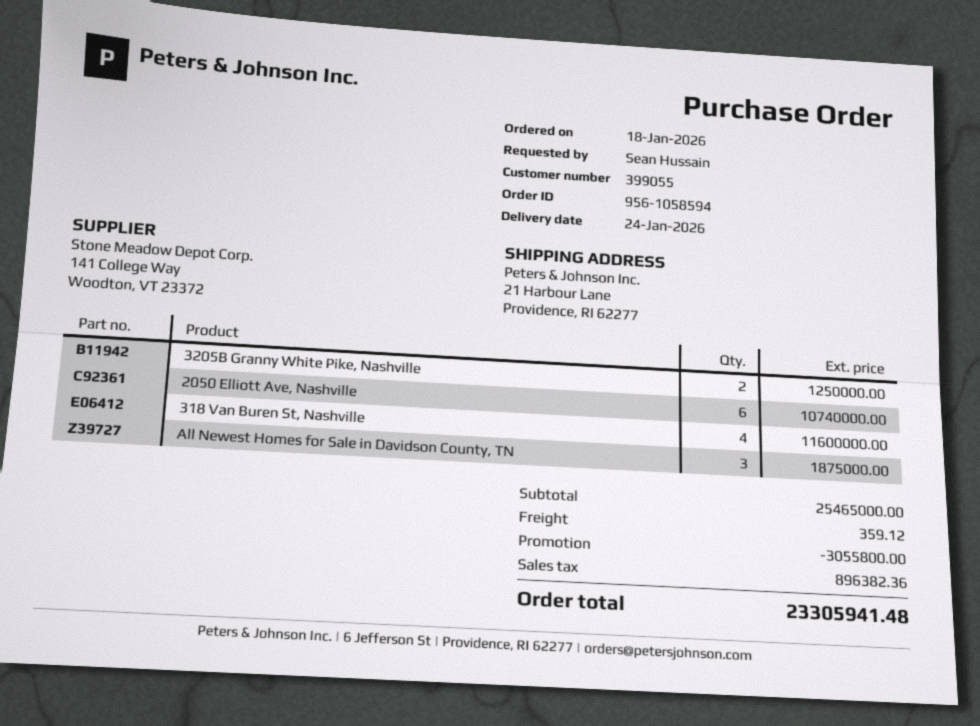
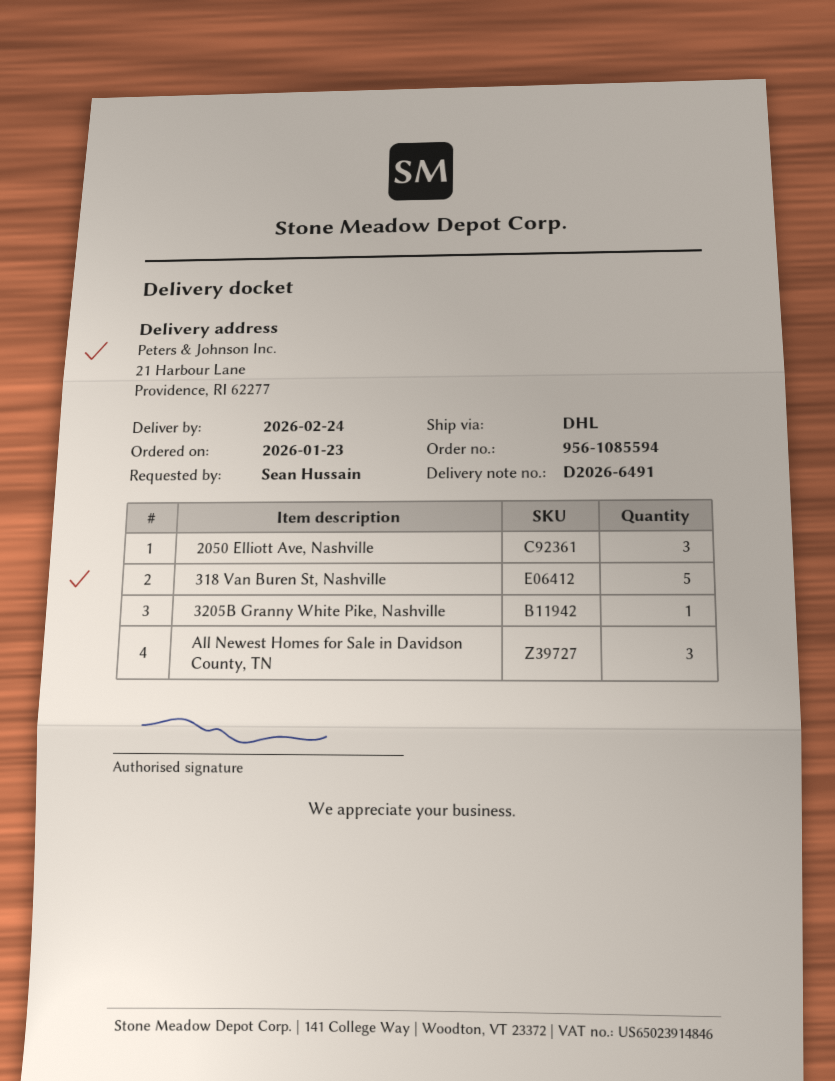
order number: 956-1058594 -> 956-1085594
order date: 2026-01-18 -> 2026-01-23
delivery date: 2026-01-24 -> 2026-02-24
3205B Granny White Pike, Nashville: 2 -> 1
2050 Elliott Ave, Nashville: 6 -> 3
318 Van Buren St, Nashville: 4 -> 5

